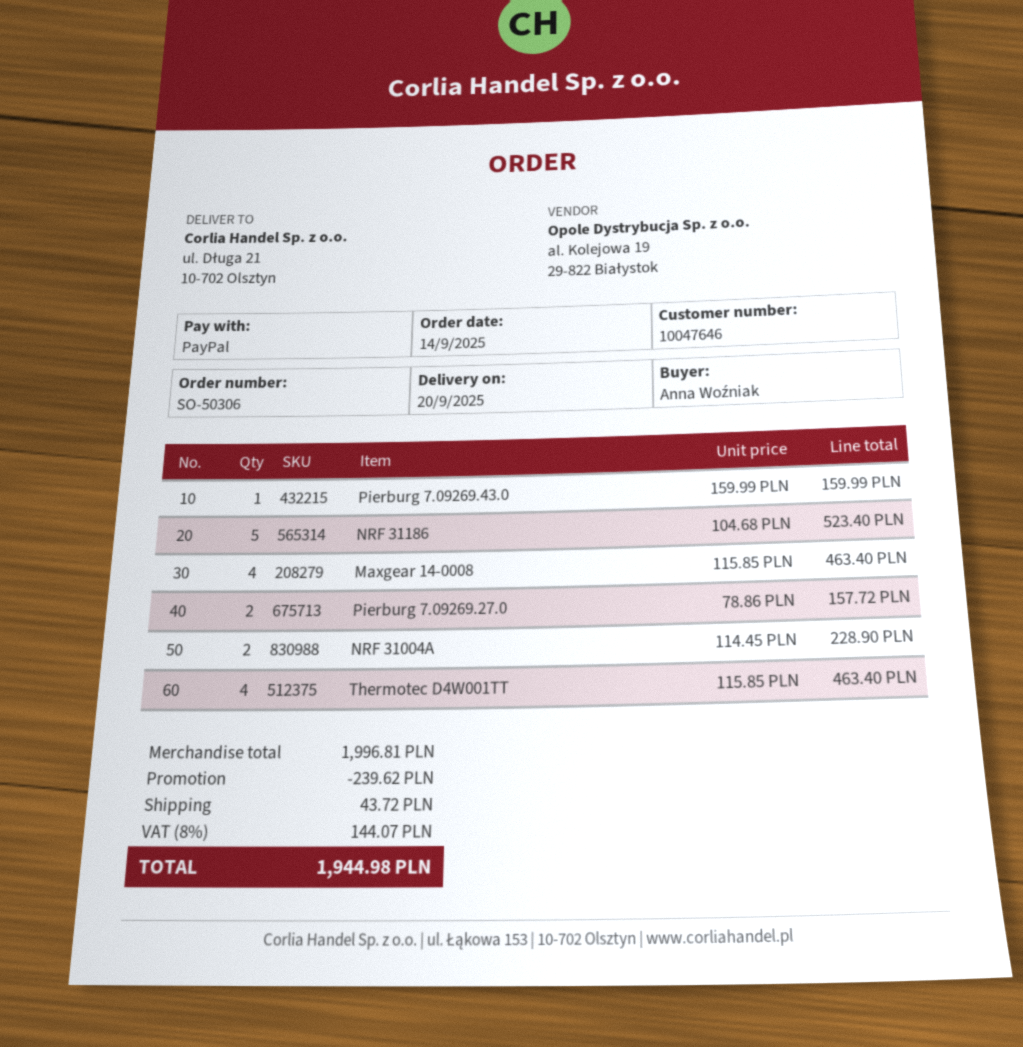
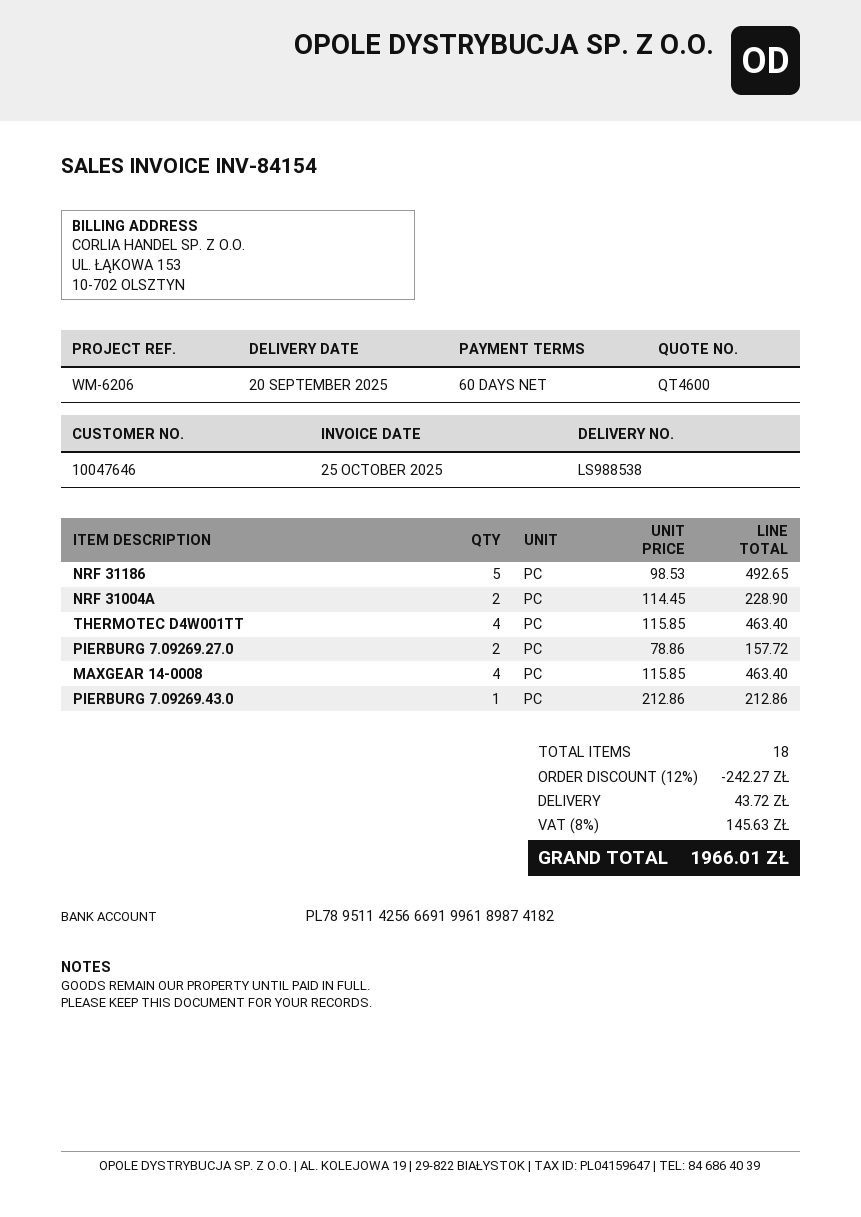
Pierburg 7.09269.43.0: 1 x 159.99 = 159.99 -> 1 x 212.86 = 212.86
NRF 31186: 5 x 104.68 = 523.40 -> 5 x 98.53 = 492.65
discount: 239.62 -> 242.27
tax: 8% = 144.07 -> 8% = 145.63
total: 1944.98 -> 1966.01

